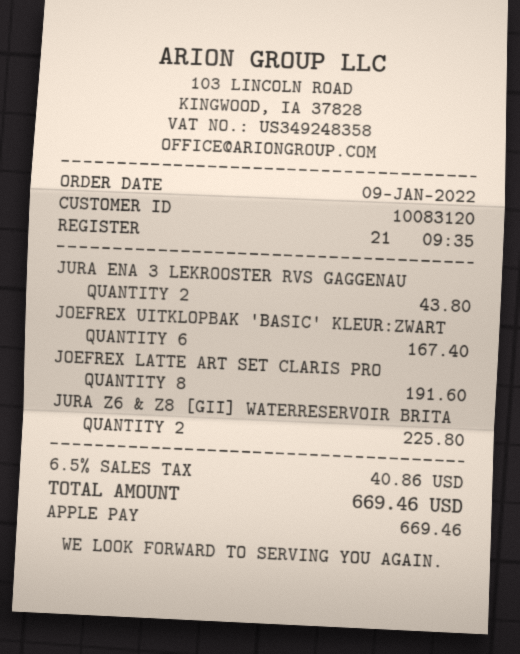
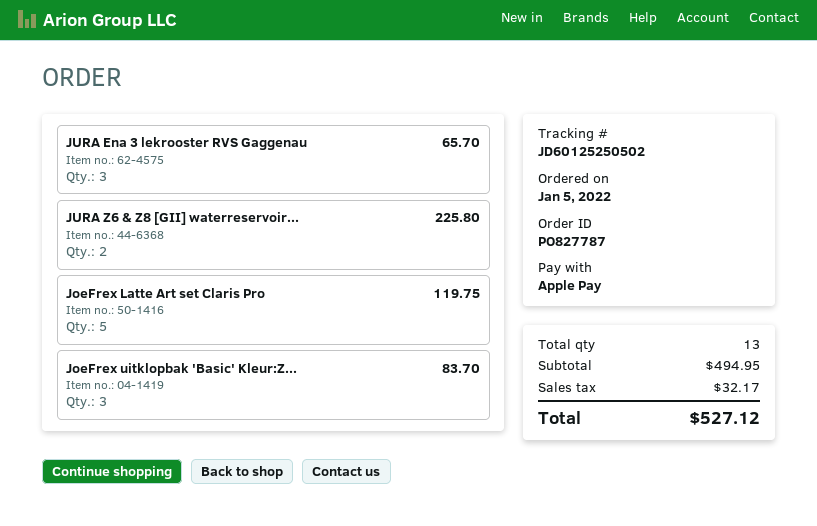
order date: 2022-01-09 -> 2022-01-05
JURA ENA 3 LEKROOSTER RVS GAGGENAU: 2 for 43.80 -> 3 for 65.70
JOEFREX UITKLOPBAK 'BASIC' KLEUR:ZWART: 6 for 167.40 -> 3 for 83.70
JOEFREX LATTE ART SET CLARIS PRO: 8 for 191.60 -> 5 for 119.75
tax: 40.86 -> 32.17
total: 669.46 -> 527.12

